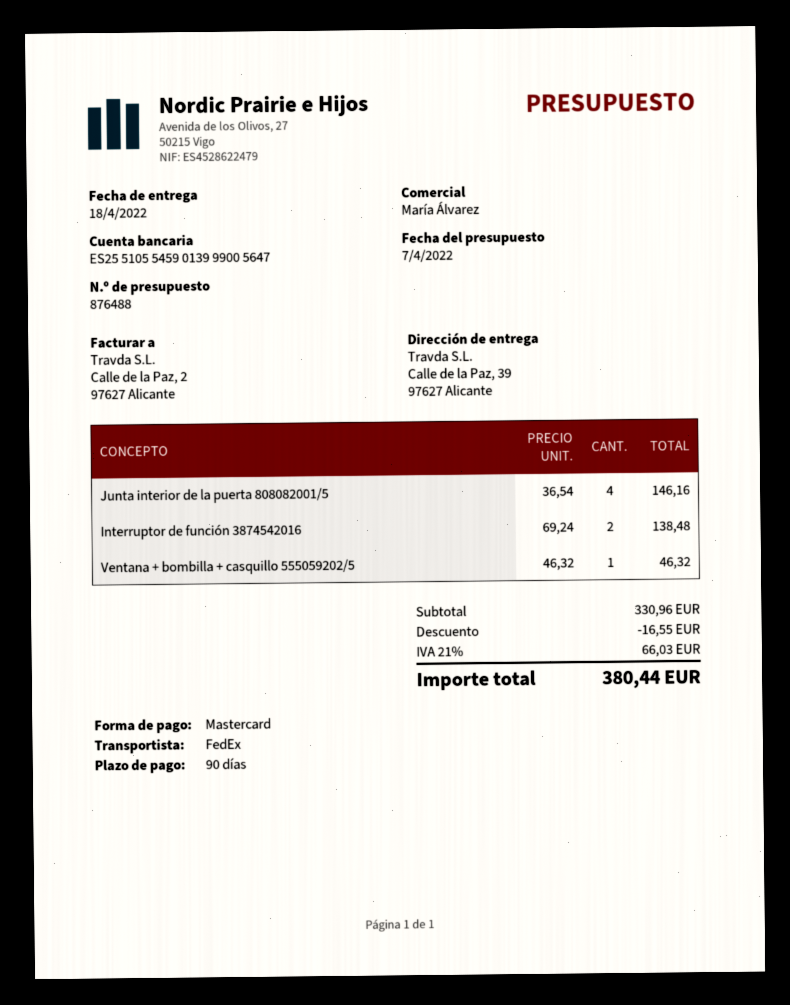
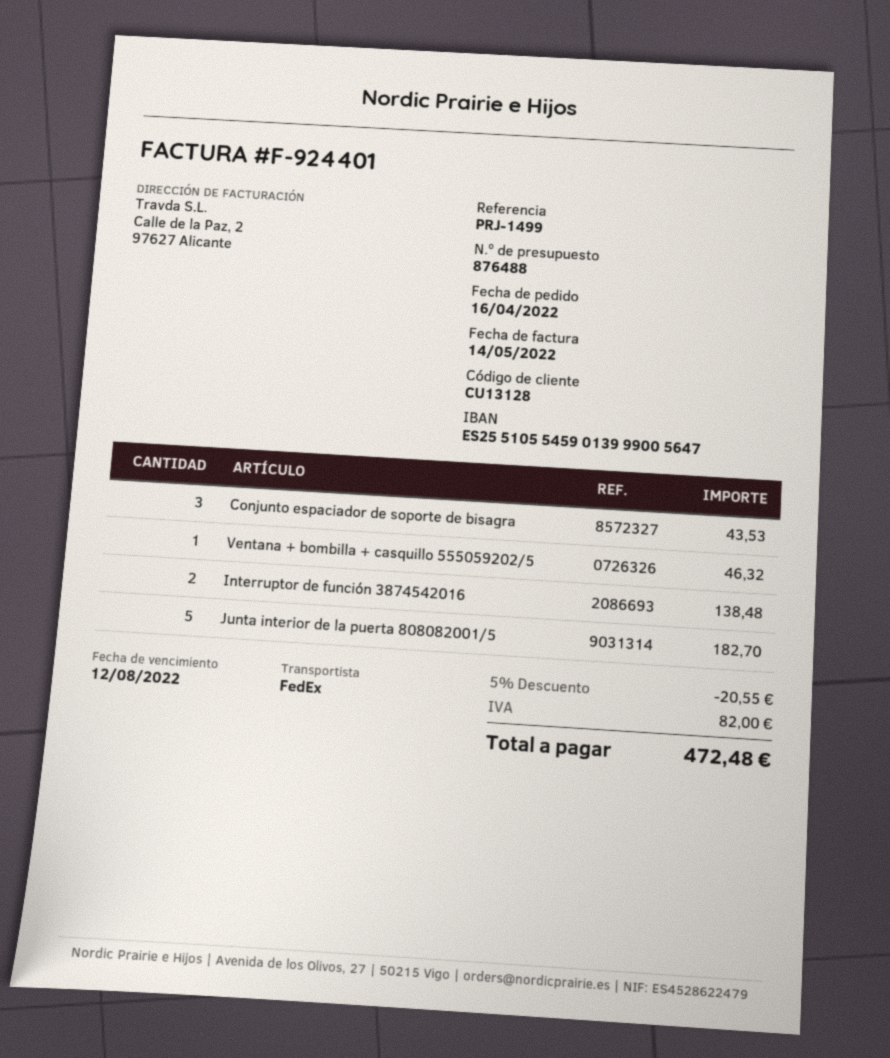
Junta interior de la puerta 808082001/5: 4 for 146.16 -> 5 for 182.70
Conjunto espaciador de soporte de bisagra: none -> 3 for 43.53
discount: 16.55 -> 20.55
tax: 66.03 -> 82.00
total: 380.44 -> 472.48

